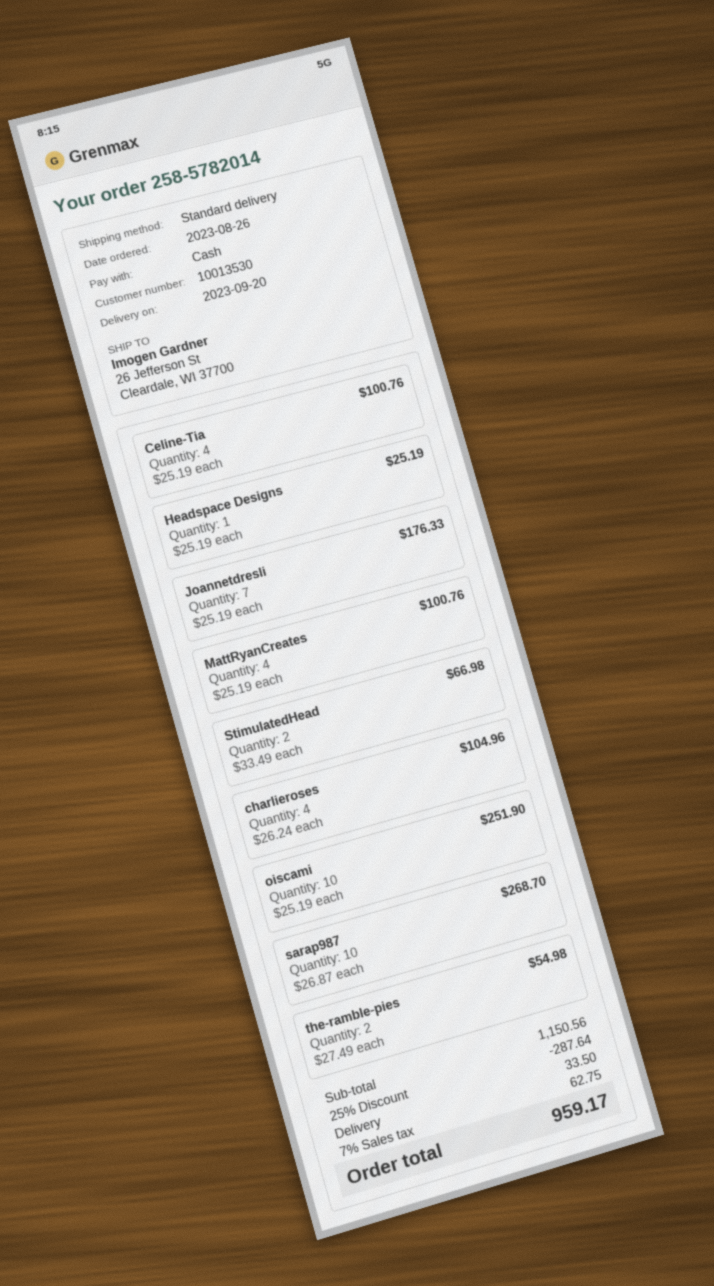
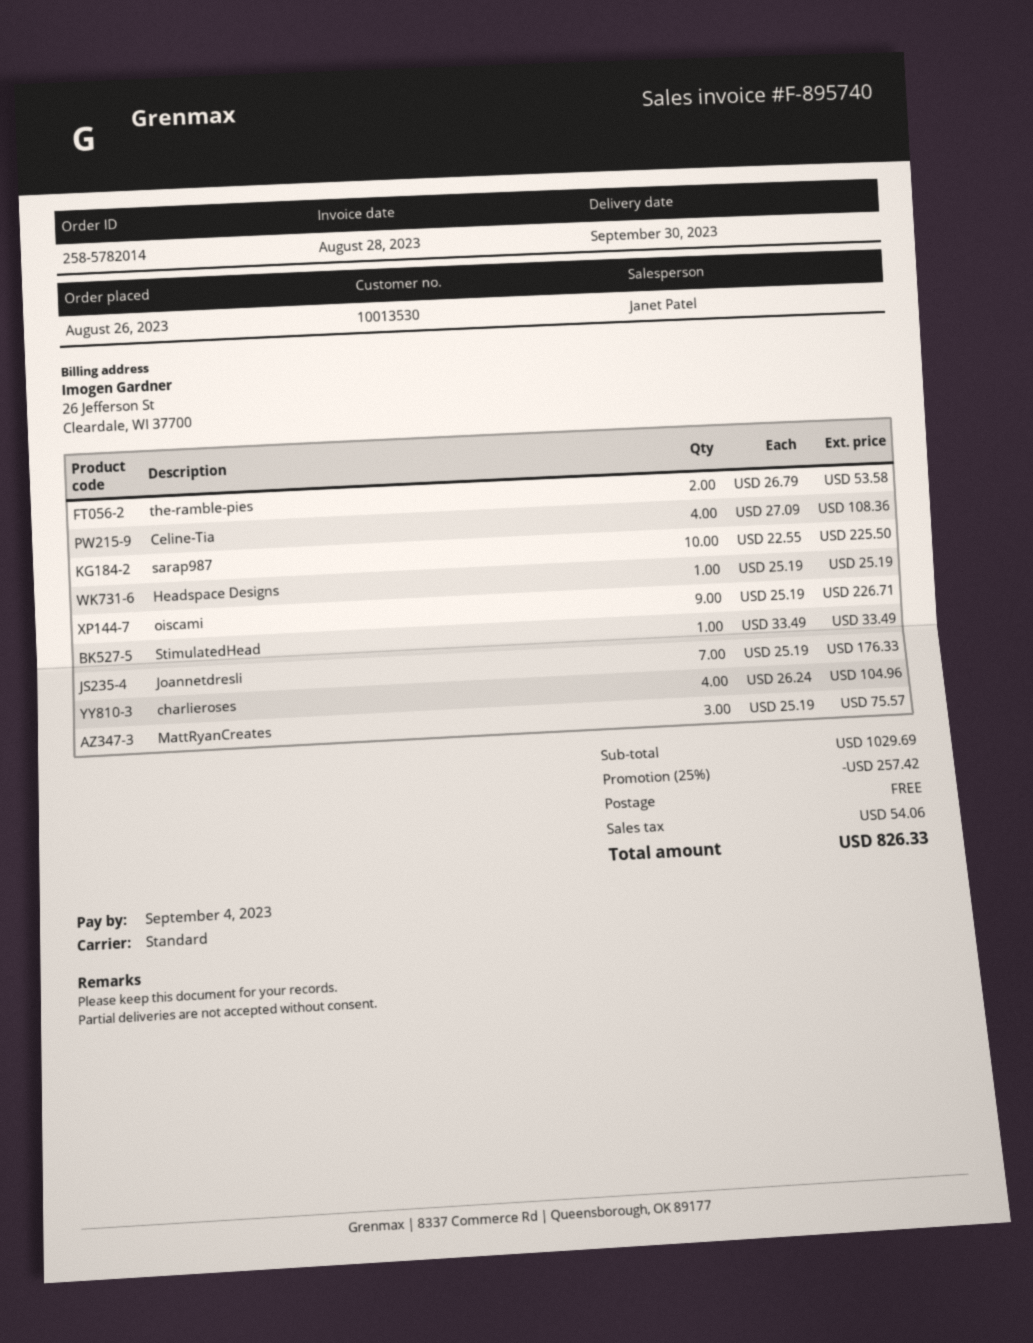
delivery date: 2023-09-20 -> 2023-09-30
Celine-Tia: 4 x 25.19 = 100.76 -> 4 x 27.09 = 108.36
MattRyanCreates: 4 x 25.19 = 100.76 -> 3 x 25.19 = 75.57
StimulatedHead: 2 x 33.49 = 66.98 -> 1 x 33.49 = 33.49
oiscami: 10 x 25.19 = 251.90 -> 9 x 25.19 = 226.71
sarap987: 10 x 26.87 = 268.70 -> 10 x 22.55 = 225.50
the-ramble-pies: 2 x 27.49 = 54.98 -> 2 x 26.79 = 53.58
subtotal: 1150.56 -> 1029.69
discount: 25% = 287.64 -> 25% = 257.42
shipping: 33.50 -> 0.00
tax: 62.75 -> 54.06
total: 959.17 -> 826.33

